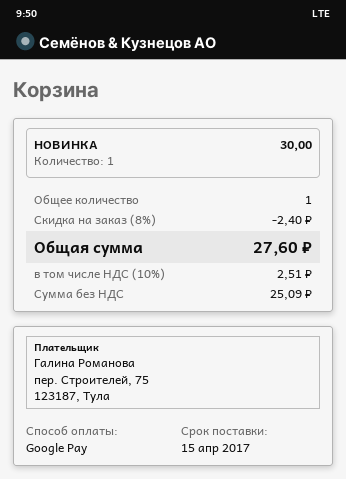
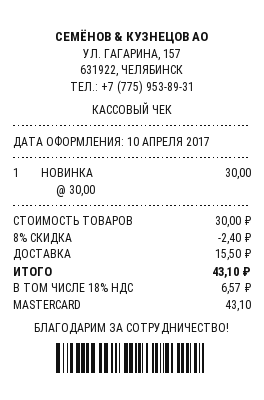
payment method: Google Pay -> Mastercard
shipping: none -> 15.50
tax: 10% = 2.51 -> 18% = 6.57
total: 27.60 -> 43.10

